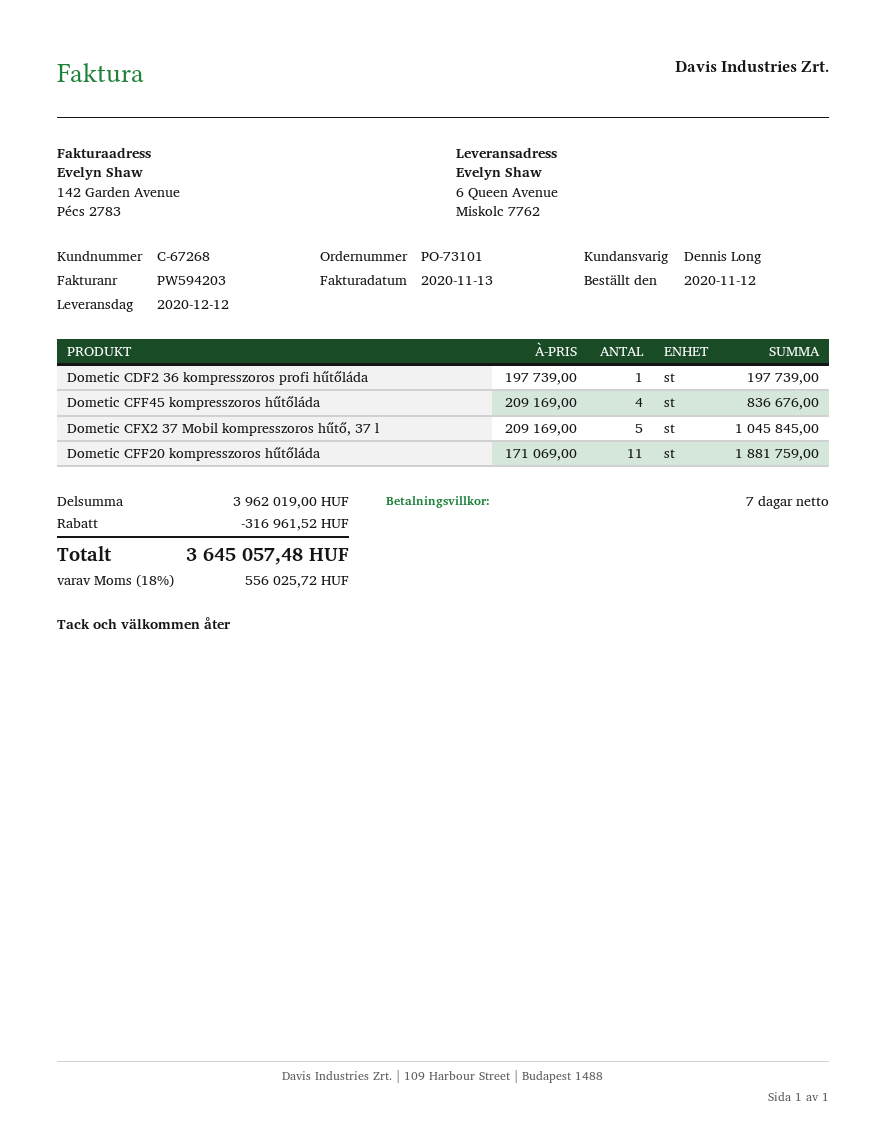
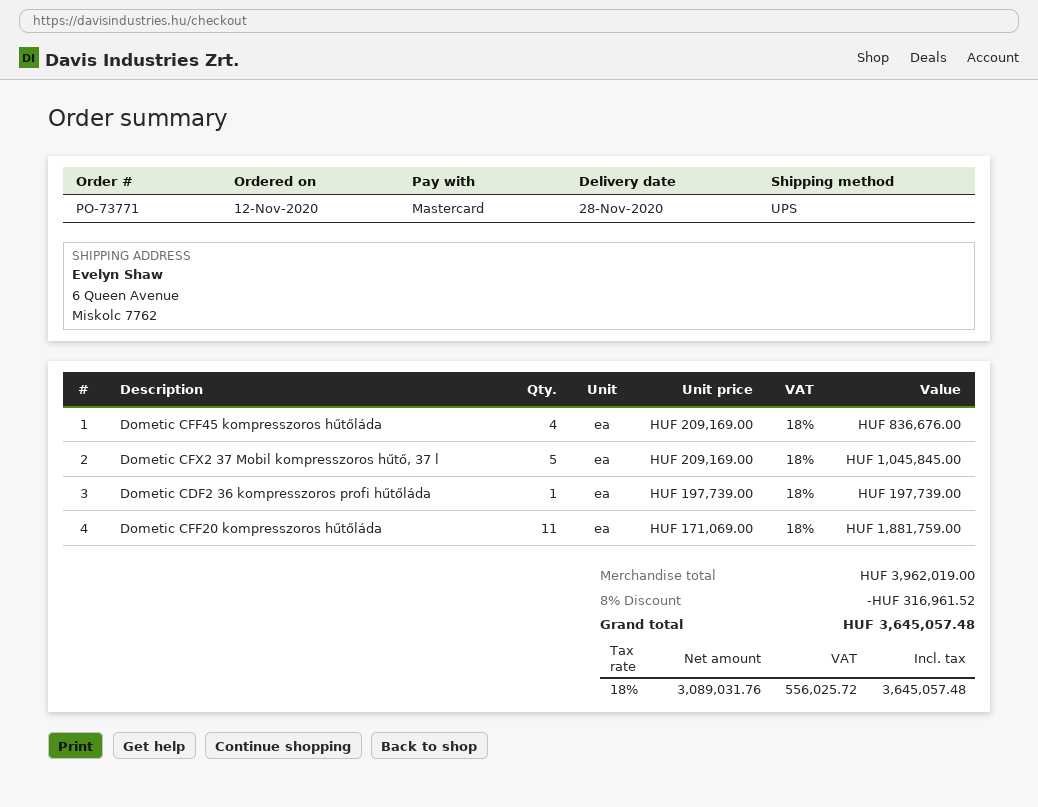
order number: PO-73101 -> PO-73771
delivery date: 2020-12-12 -> 2020-11-28

